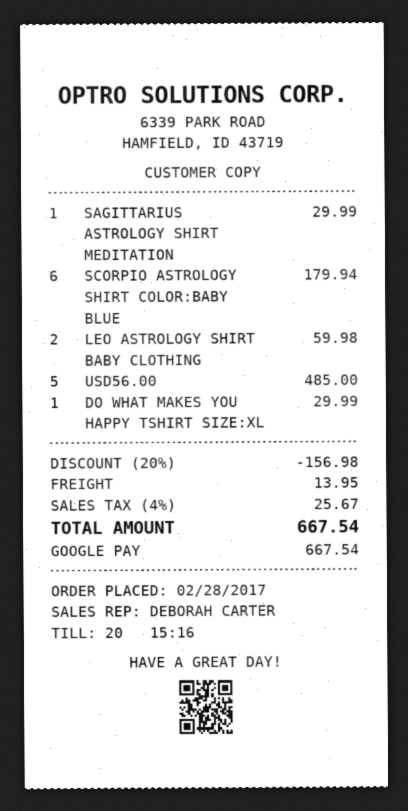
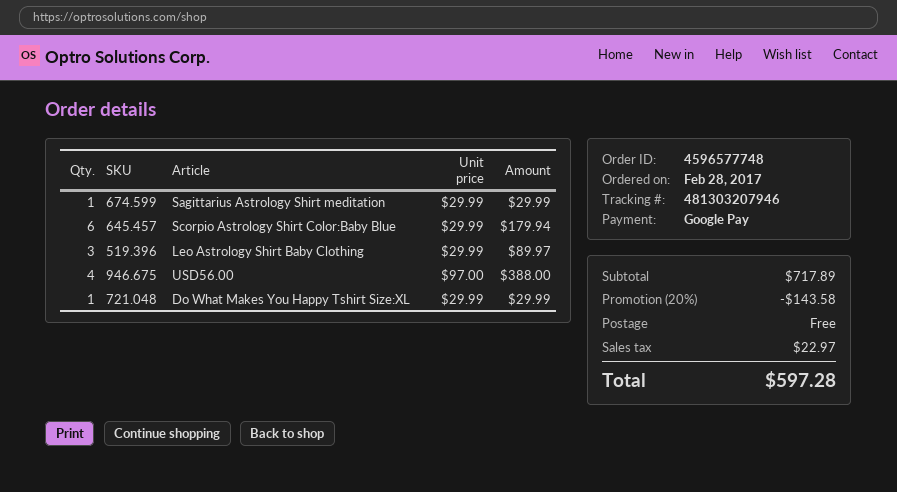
LEO ASTROLOGY SHIRT BABY CLOTHING: 2 for 59.98 -> 3 for 89.97
USD56.00: 5 for 485.00 -> 4 for 388.00
discount: 20% = 156.98 -> 20% = 143.58
shipping: 13.95 -> 0.00
tax: 25.67 -> 22.97
total: 667.54 -> 597.28

